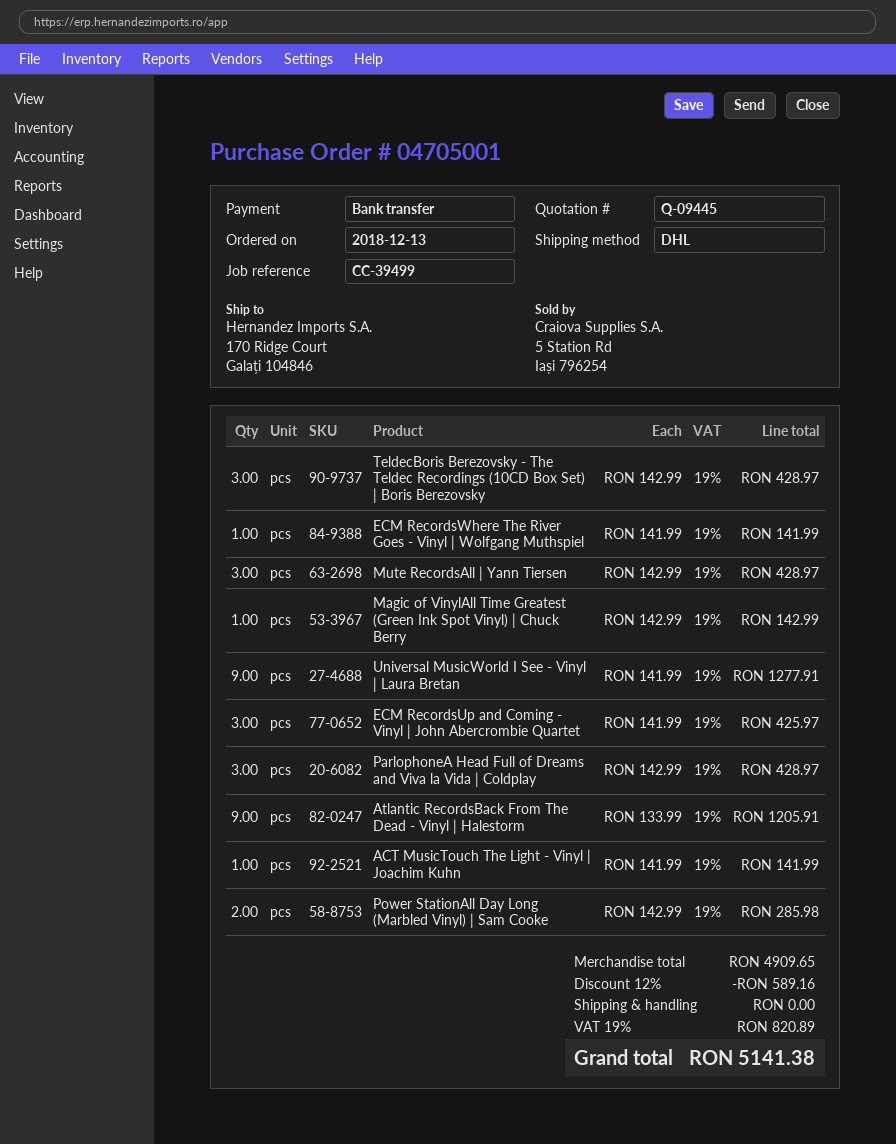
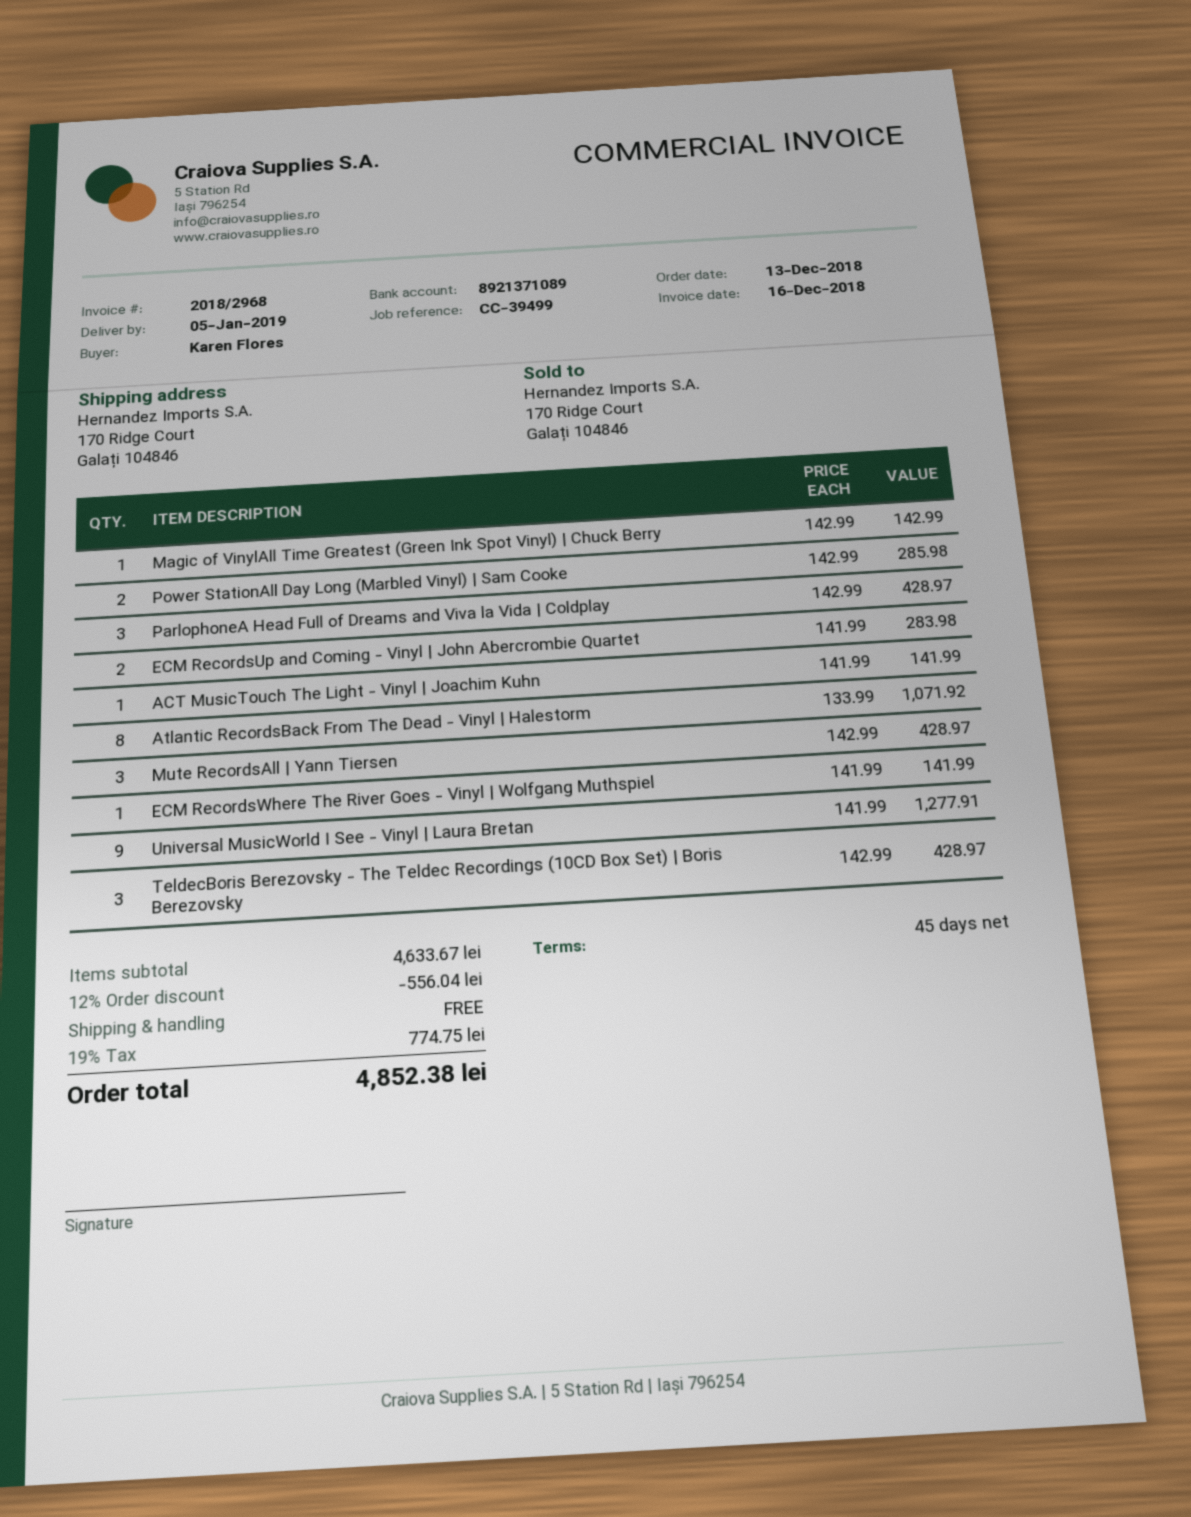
ECM RecordsUp and Coming - Vinyl | John Abercrombie Quartet: 3 x 141.99 = 425.97 -> 2 x 141.99 = 283.98
Atlantic RecordsBack From The Dead - Vinyl | Halestorm: 9 x 133.99 = 1205.91 -> 8 x 133.99 = 1071.92
subtotal: 4909.65 -> 4633.67
discount: 12% = 589.16 -> 12% = 556.04
tax: 19% = 820.89 -> 19% = 774.75
total: 5141.38 -> 4852.38

